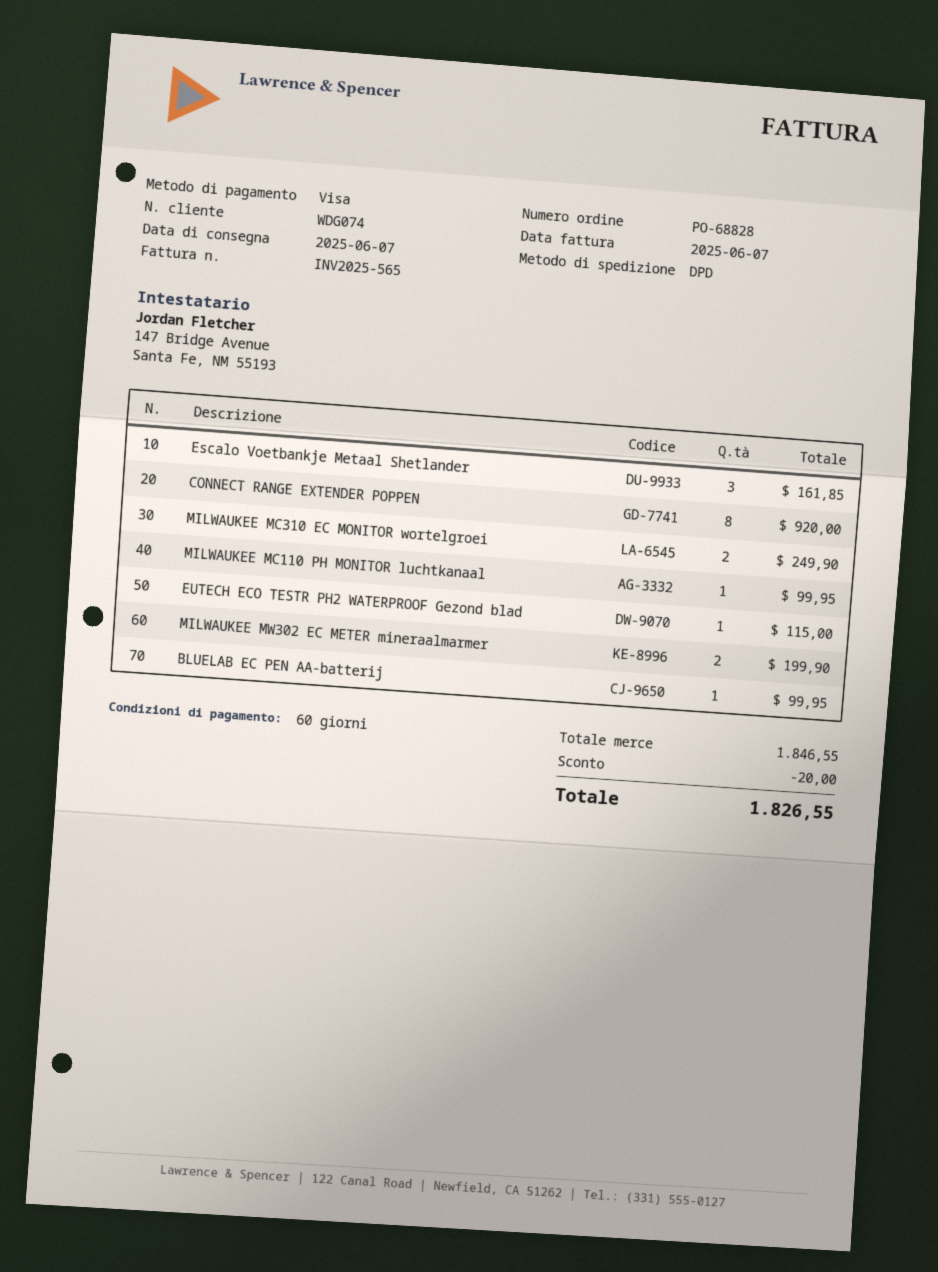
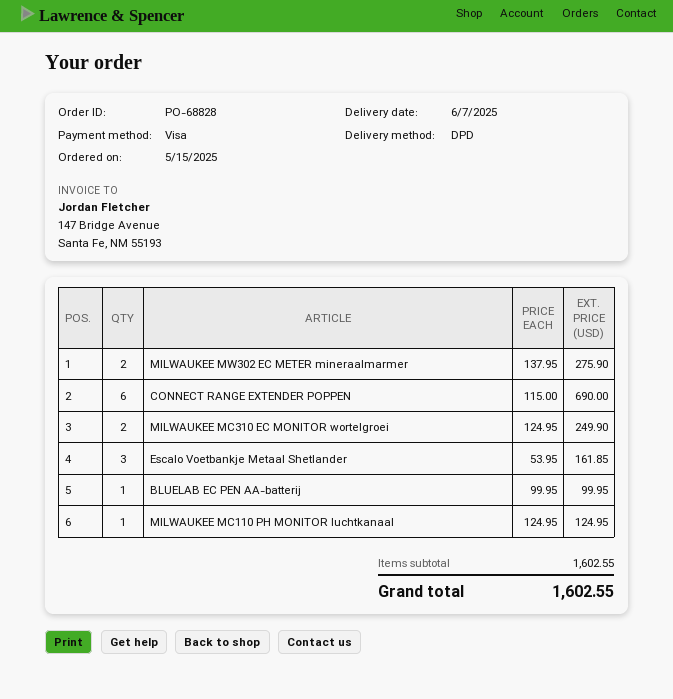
CONNECT RANGE EXTENDER POPPEN: 8 for 920.00 -> 6 for 690.00
MILWAUKEE MC110 PH MONITOR luchtkanaal: 1 for 99.95 -> 1 for 124.95
EUTECH ECO TESTR PH2 WATERPROOF Gezond blad: 1 for 115.00 -> none
MILWAUKEE MW302 EC METER mineraalmarmer: 2 for 199.90 -> 2 for 275.90
subtotal: 1846.55 -> 1602.55
discount: 20.00 -> none
total: 1826.55 -> 1602.55

